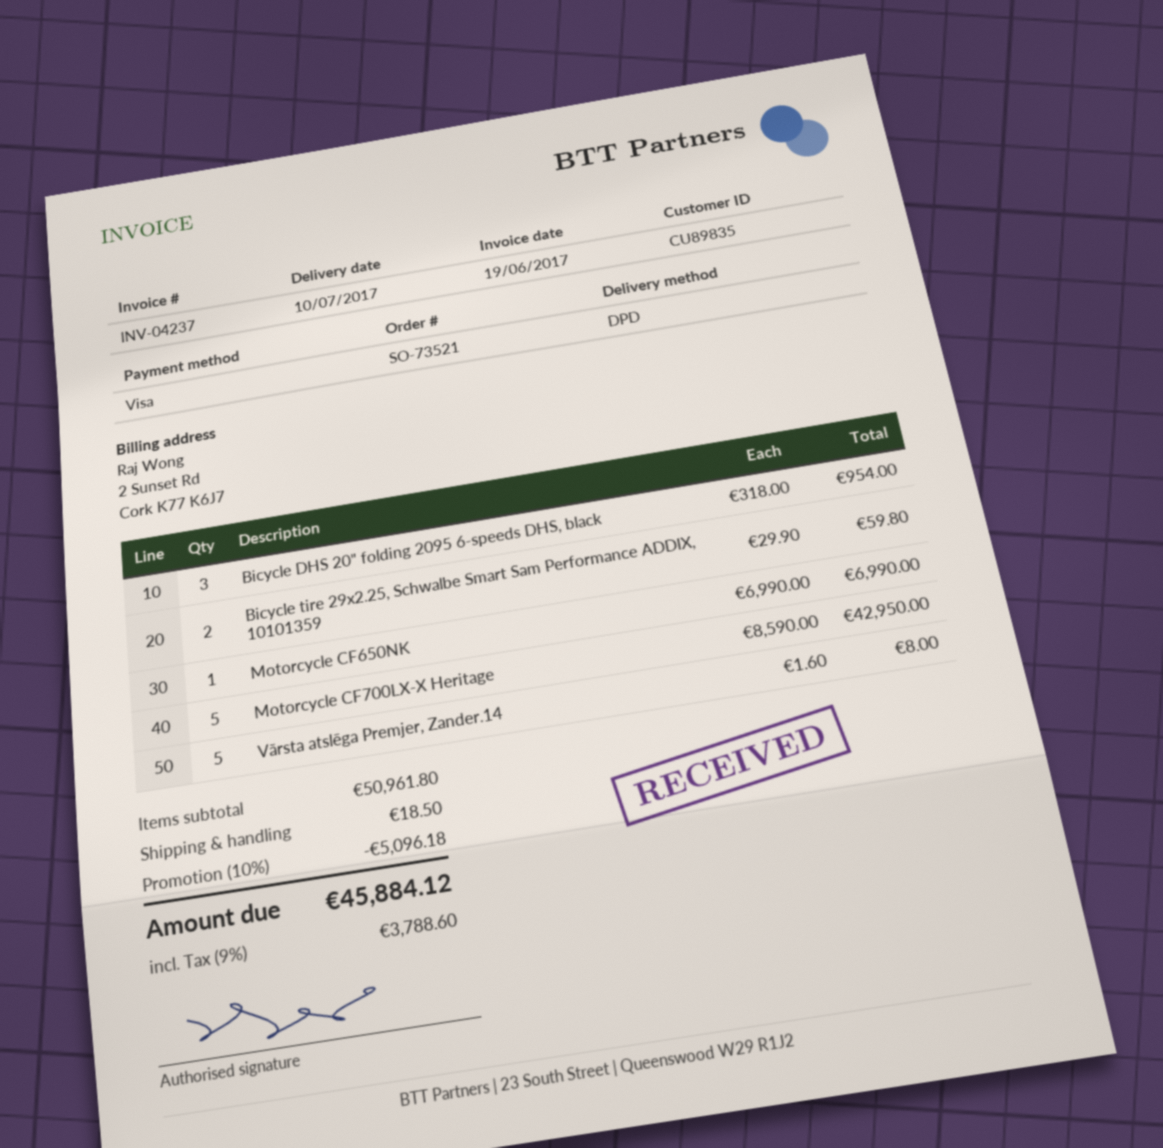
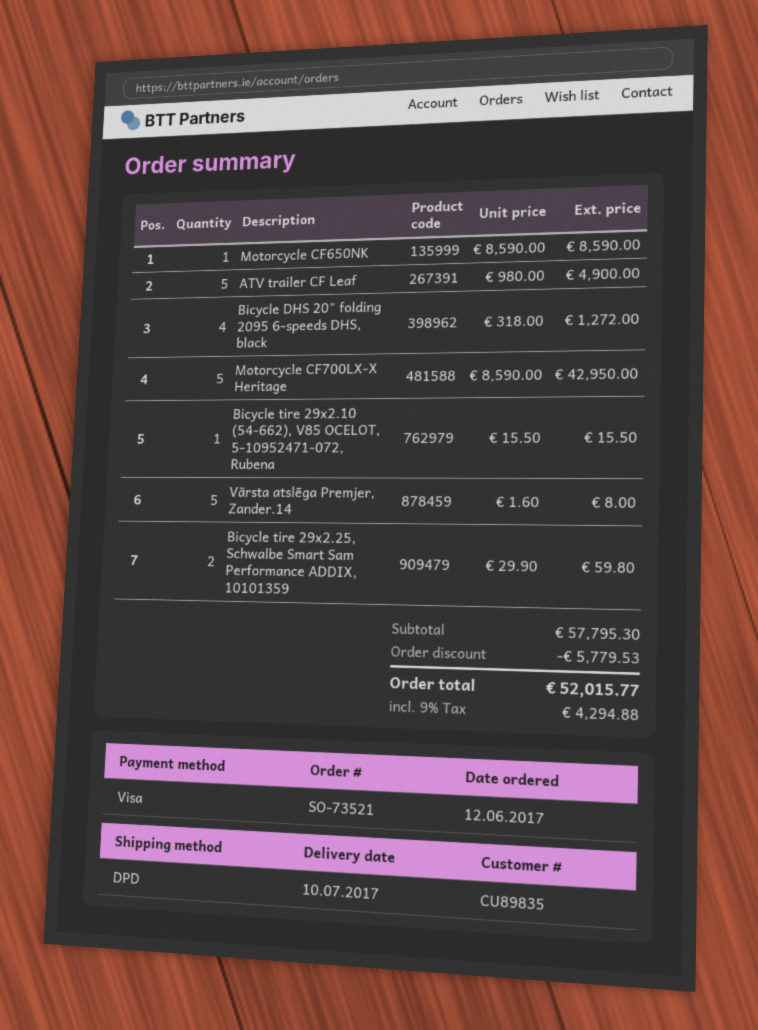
Bicycle DHS 20" folding 2095 6-speeds DHS, black: 3 x 318.00 = 954.00 -> 4 x 318.00 = 1272.00
Motorcycle CF650NK: 1 x 6990.00 = 6990.00 -> 1 x 8590.00 = 8590.00
ATV trailer CF Leaf: none -> 5 x 980.00 = 4900.00
Bicycle tire 29x2.10 (54-662), V85 OCELOT, 5-10952471-072, Rubena: none -> 1 x 15.50 = 15.50
subtotal: 50961.80 -> 57795.30
discount: 5096.18 -> 5779.53
shipping: 18.50 -> none
tax: 9% = 3788.60 -> 9% = 4294.88
total: 45884.12 -> 52015.77

